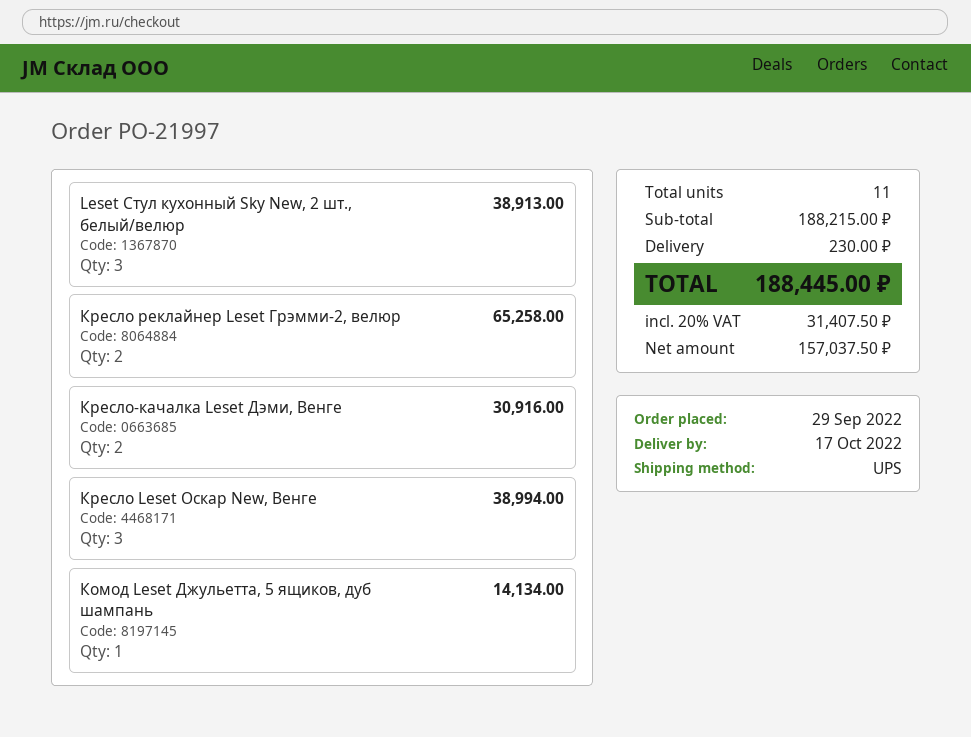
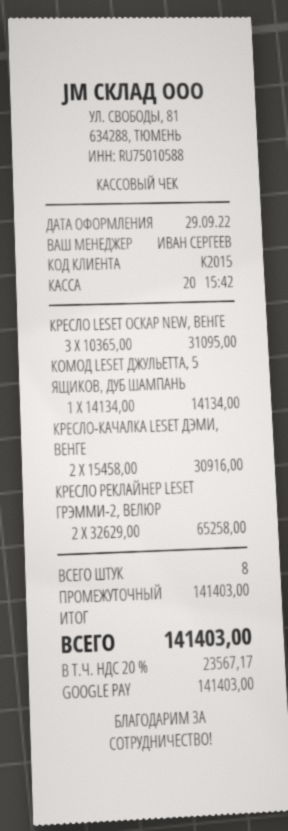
Leset Стул кухонный Sky New, 2 шт., белый/велюр: 3 for 38913.00 -> none
Кресло Leset Оскар New, Венге: 3 for 38994.00 -> 3 for 31095.00
total quantity: 11 -> 8
subtotal: 188215.00 -> 141403.00
shipping: 230.00 -> none
tax: 20% = 31407.50 -> 20% = 23567.17
total: 188445.00 -> 141403.00

